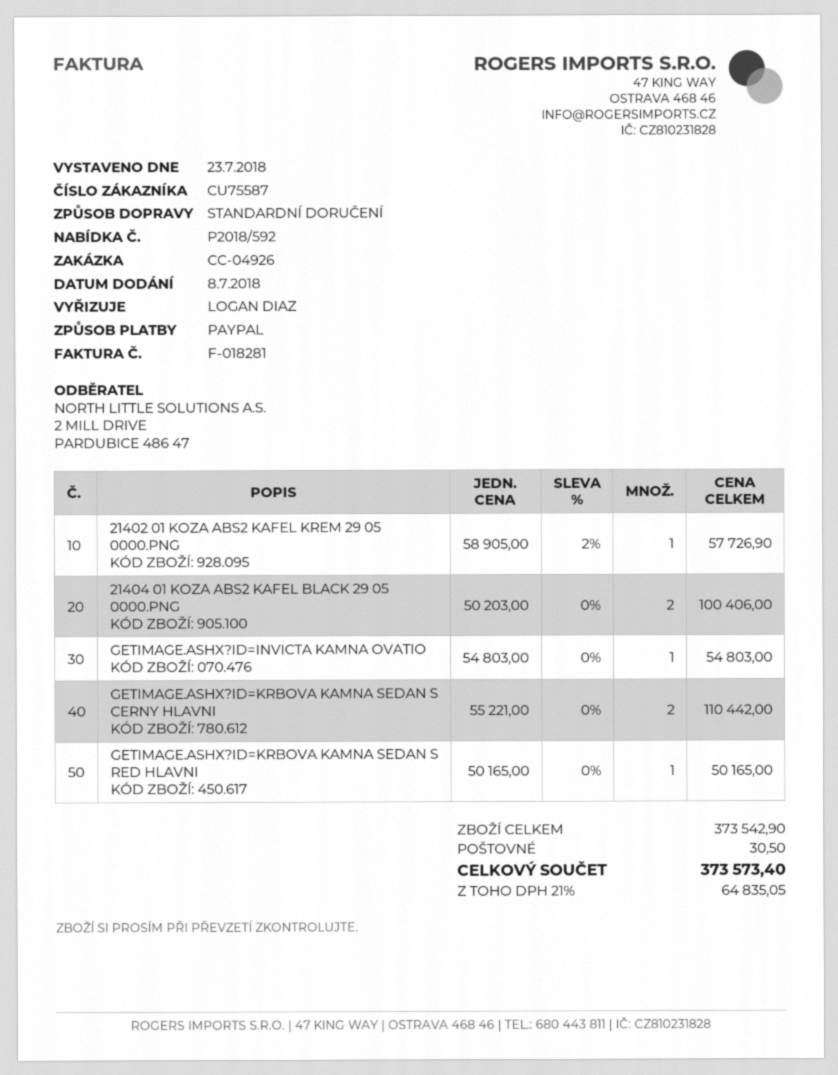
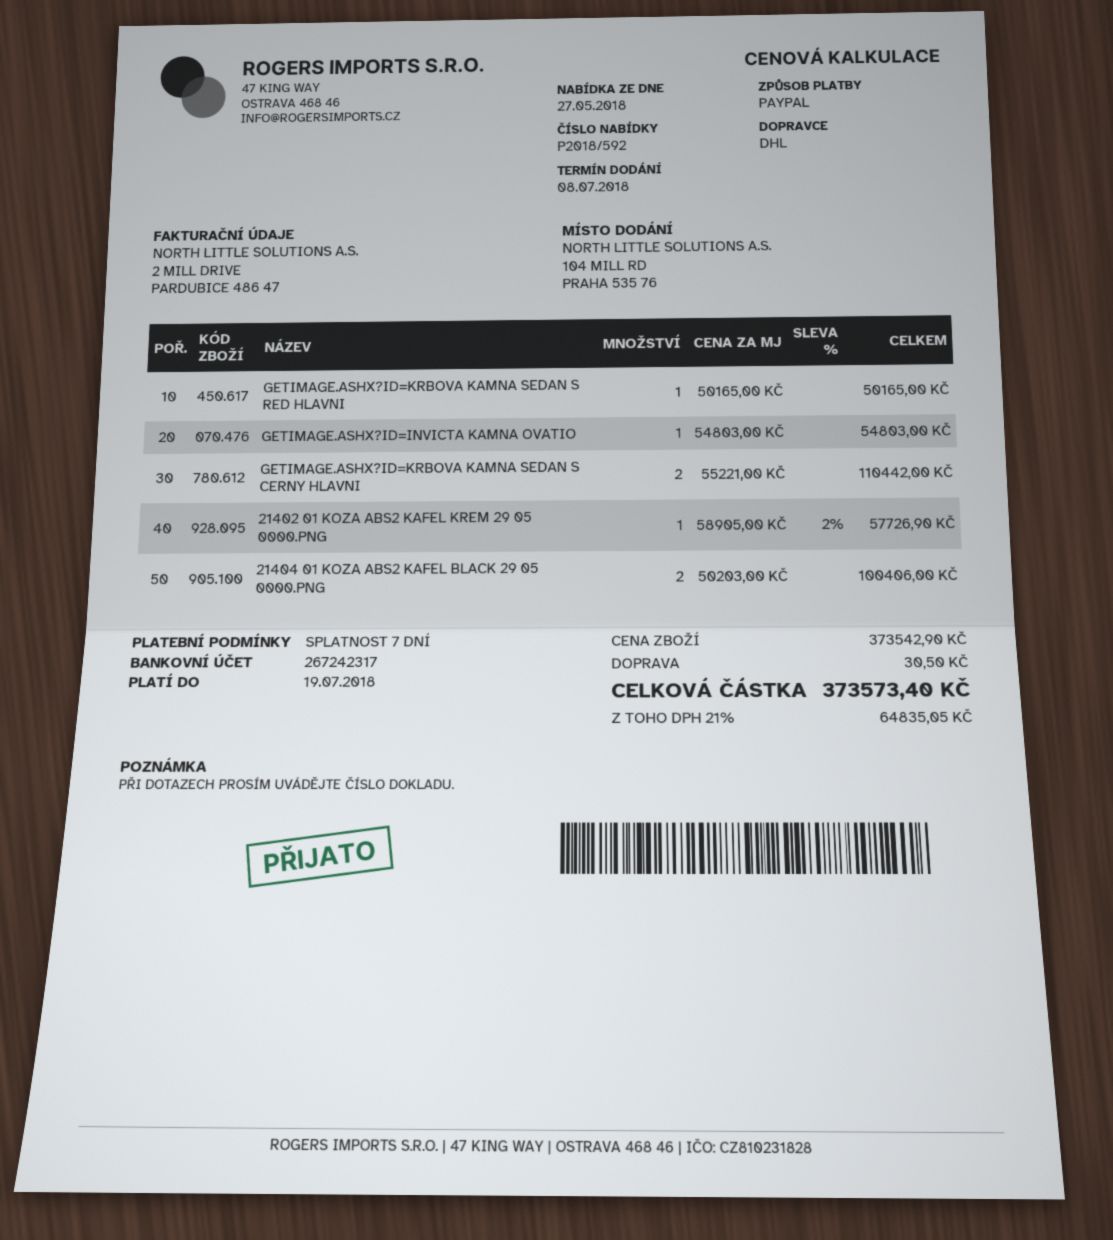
shipping method: standard -> DHL

